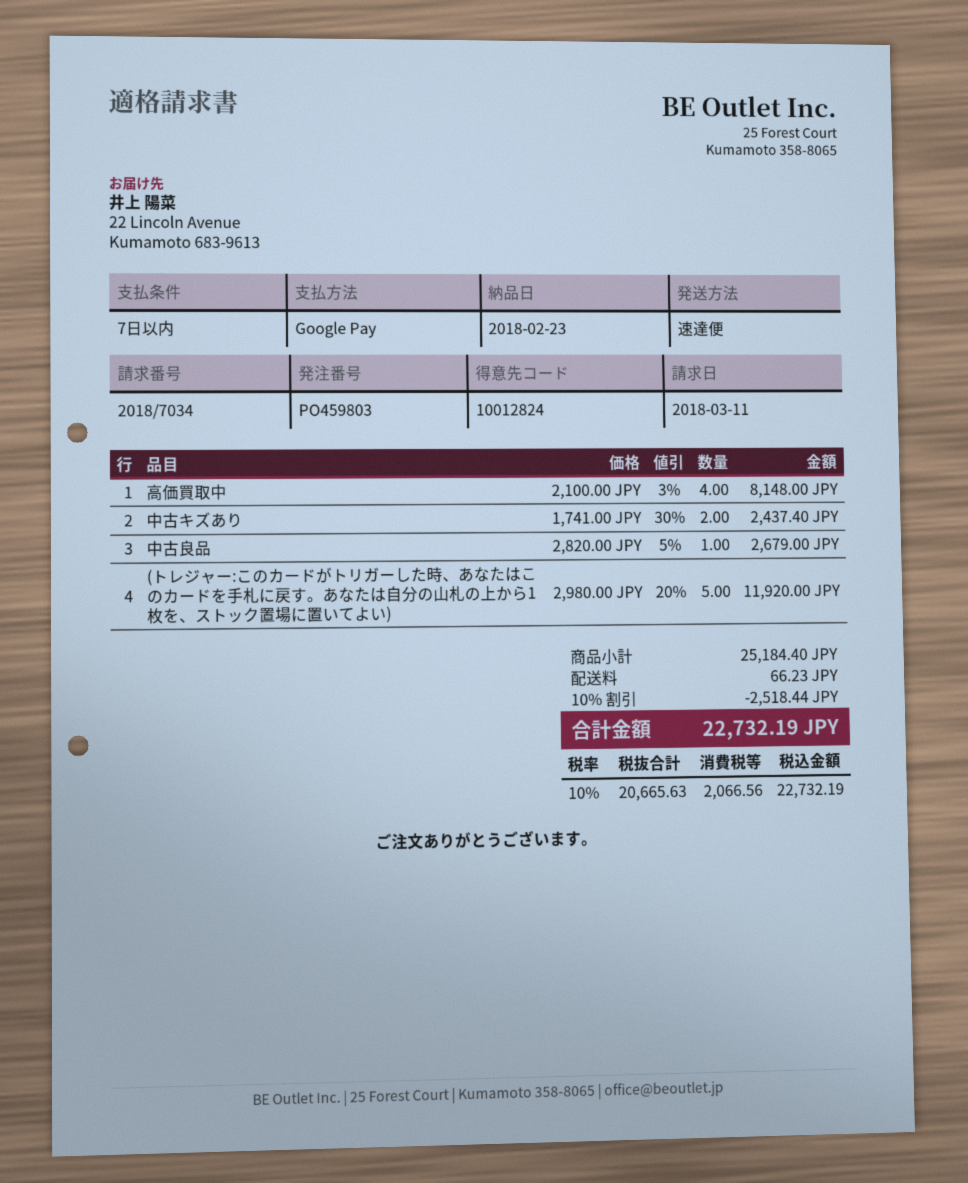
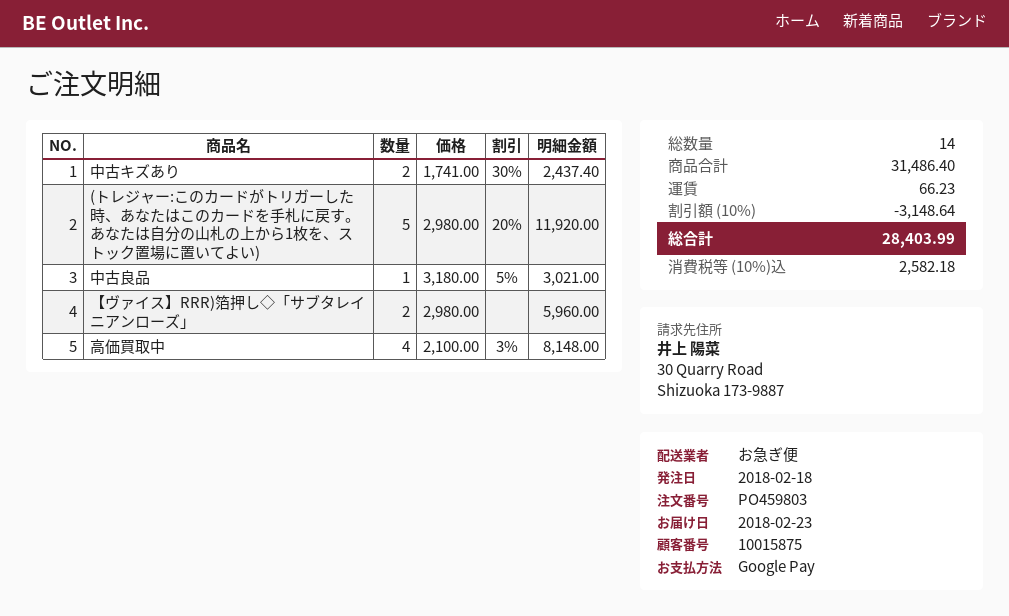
customer number: 10012824 -> 10015875
中古良品: 1 x 2820.00 - 5% = 2679.00 -> 1 x 3180.00 - 5% = 3021.00
【ヴァイス】RRR)箔押し◇「サブタレイニアンローズ」: none -> 2 x 2980.00 = 5960.00
subtotal: 25184.40 -> 31486.40
discount: 10% = 2518.44 -> 10% = 3148.64
tax: 10% = 2066.56 -> 10% = 2582.18
total: 22732.19 -> 28403.99

